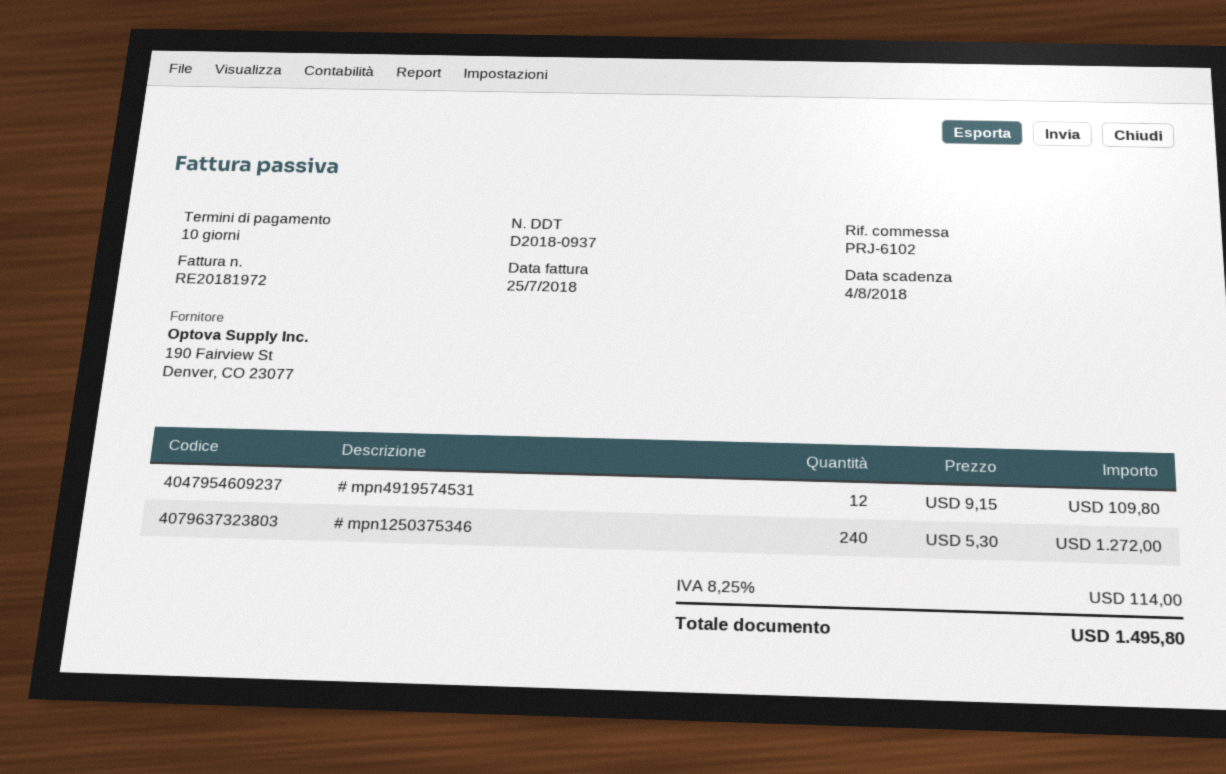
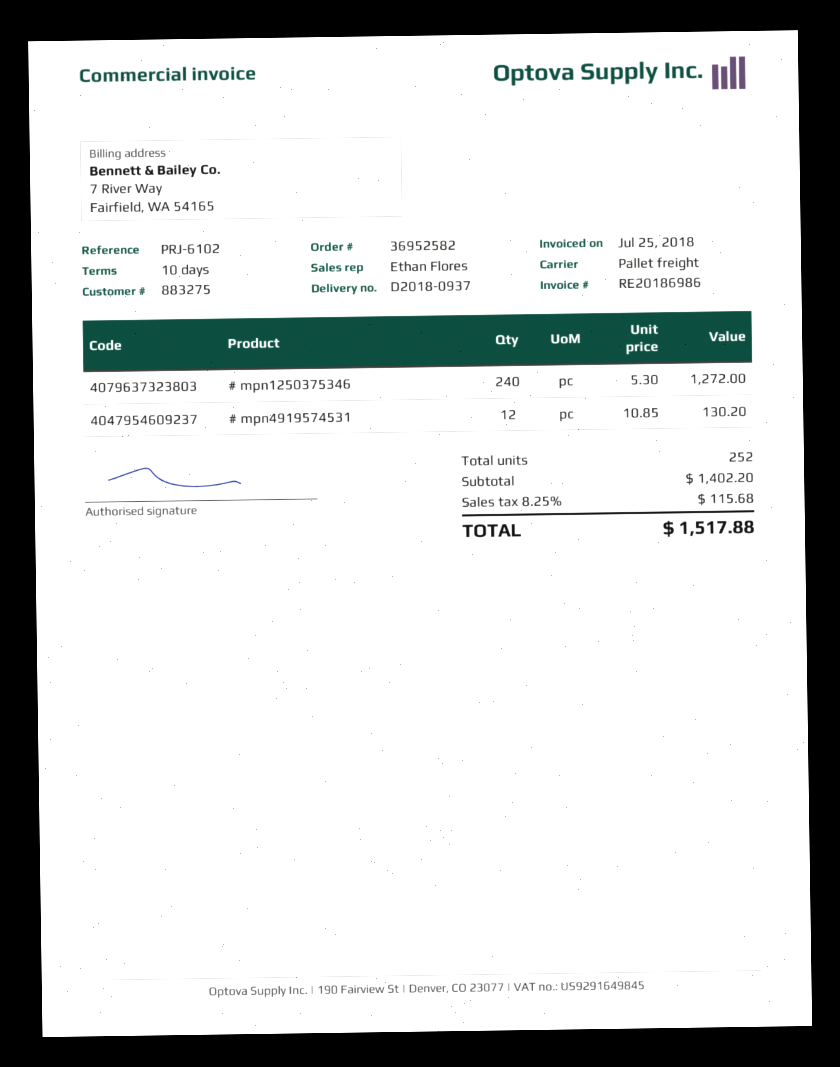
invoice number: RE20181972 -> RE20186986
# mpn4919574531: 12 x 9.15 = 109.80 -> 12 x 10.85 = 130.20
tax: 8.25% = 114.00 -> 8.25% = 115.68
total: 1495.80 -> 1517.88

